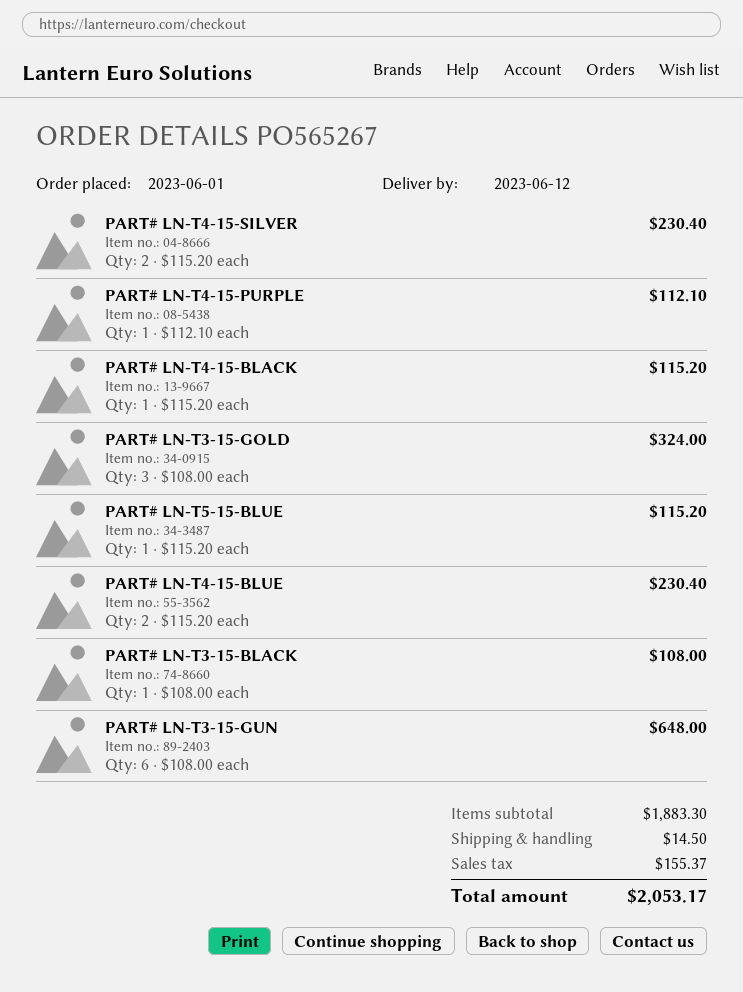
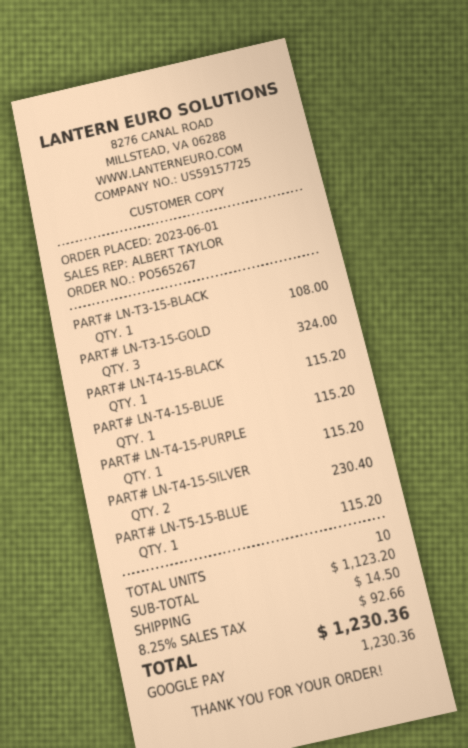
PART# LN-T4-15-PURPLE: 1 for 112.10 -> 1 for 115.20
PART# LN-T4-15-BLUE: 2 for 230.40 -> 1 for 115.20
PART# LN-T3-15-GUN: 6 for 648.00 -> none
subtotal: 1883.30 -> 1123.20
tax: 155.37 -> 92.66
total: 2053.17 -> 1230.36

